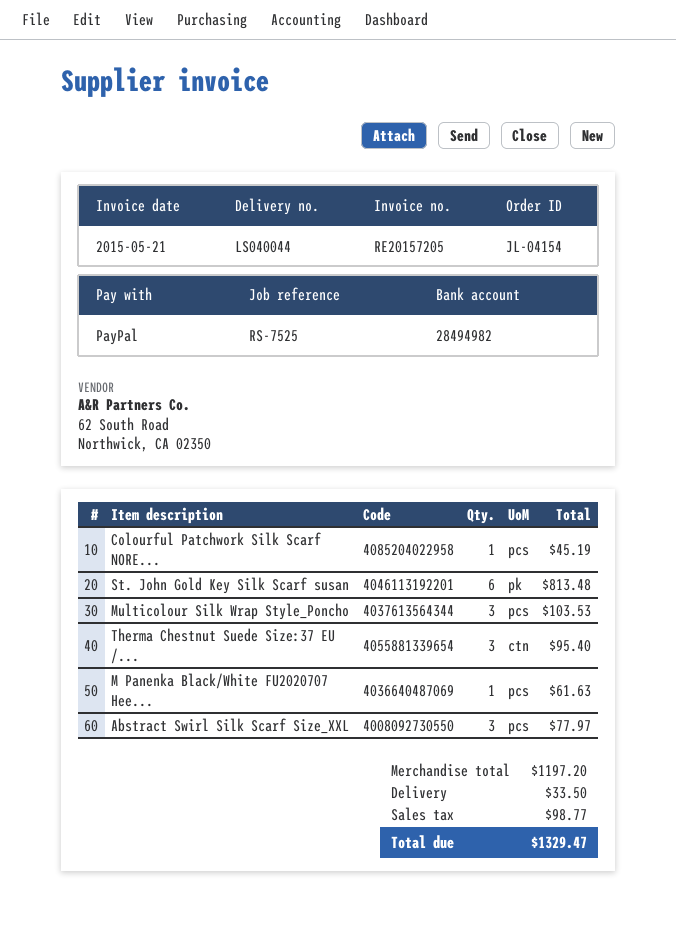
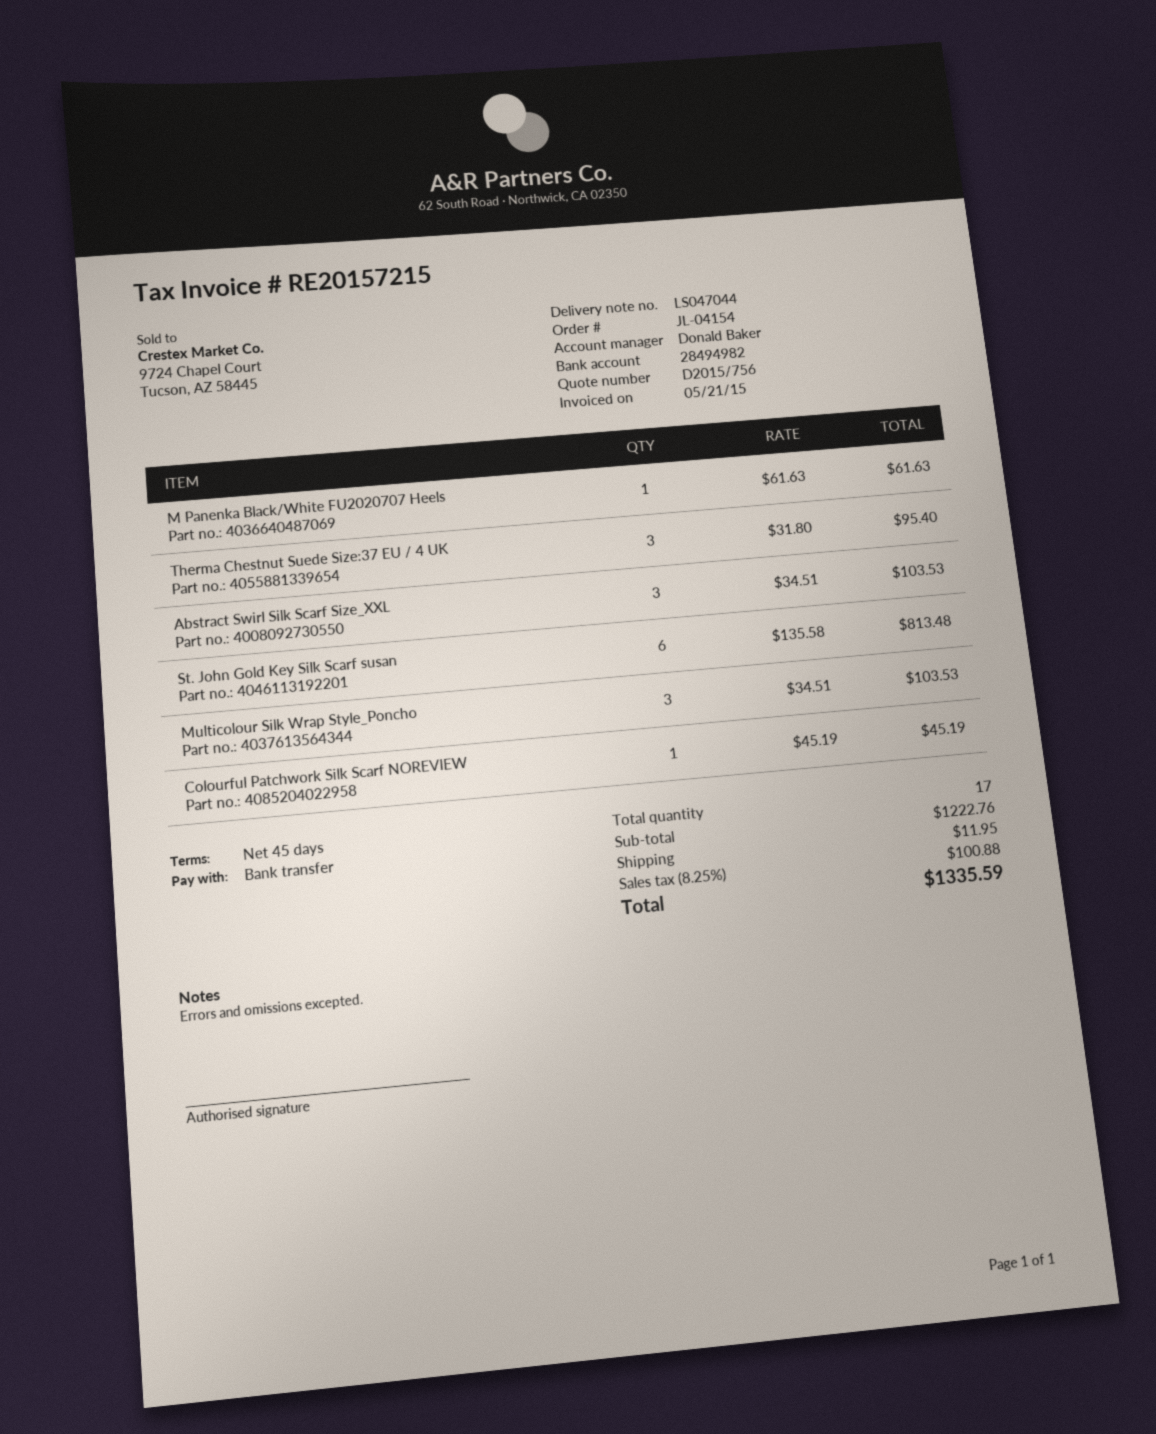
delivery note number: LS040044 -> LS047044
invoice number: RE20157205 -> RE20157215
payment method: PayPal -> bank transfer
Abstract Swirl Silk Scarf Size_XXL: 3 for 77.97 -> 3 for 103.53
subtotal: 1197.20 -> 1222.76
shipping: 33.50 -> 11.95
tax: 98.77 -> 100.88
total: 1329.47 -> 1335.59

